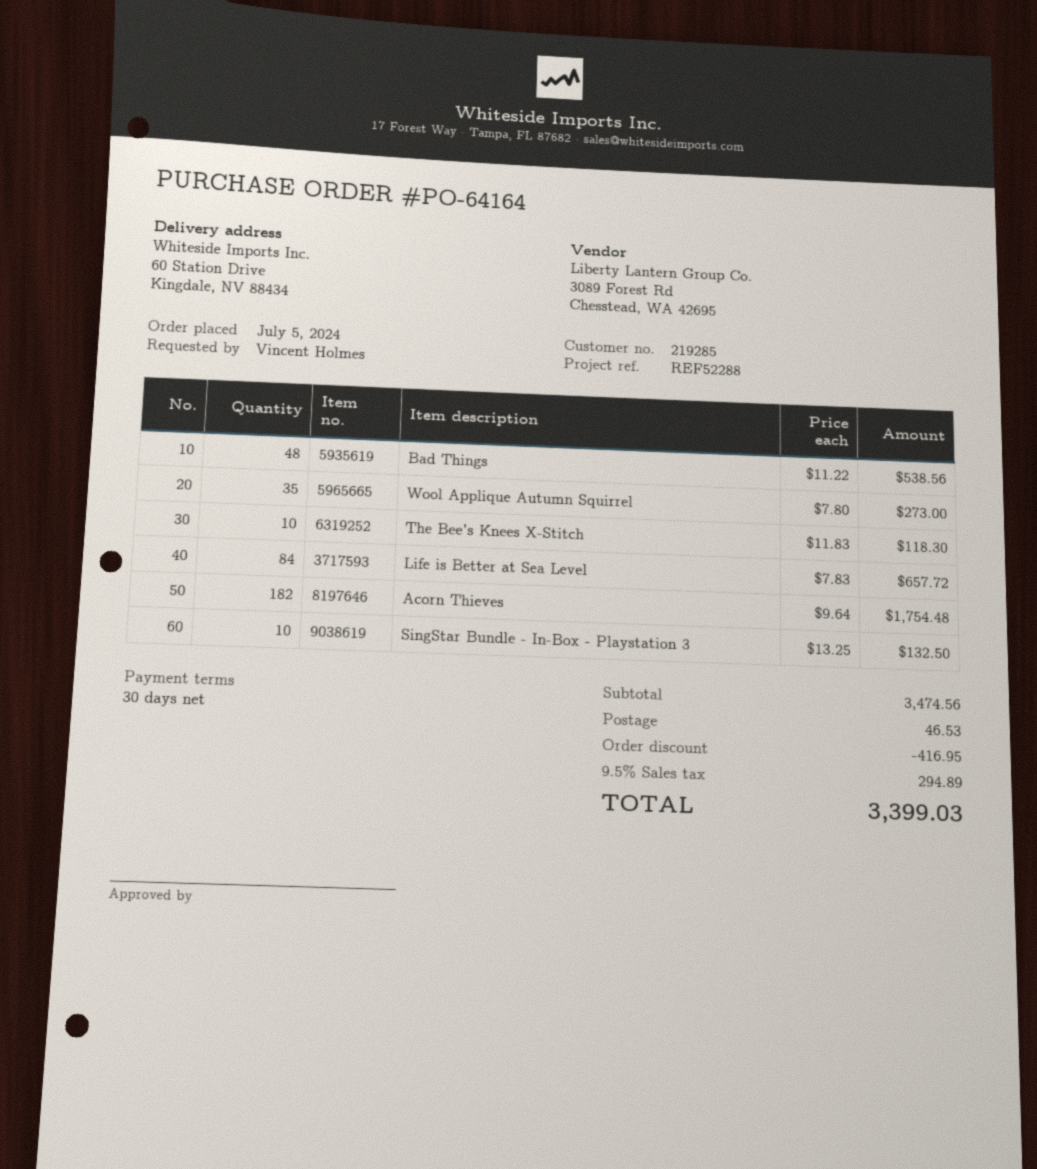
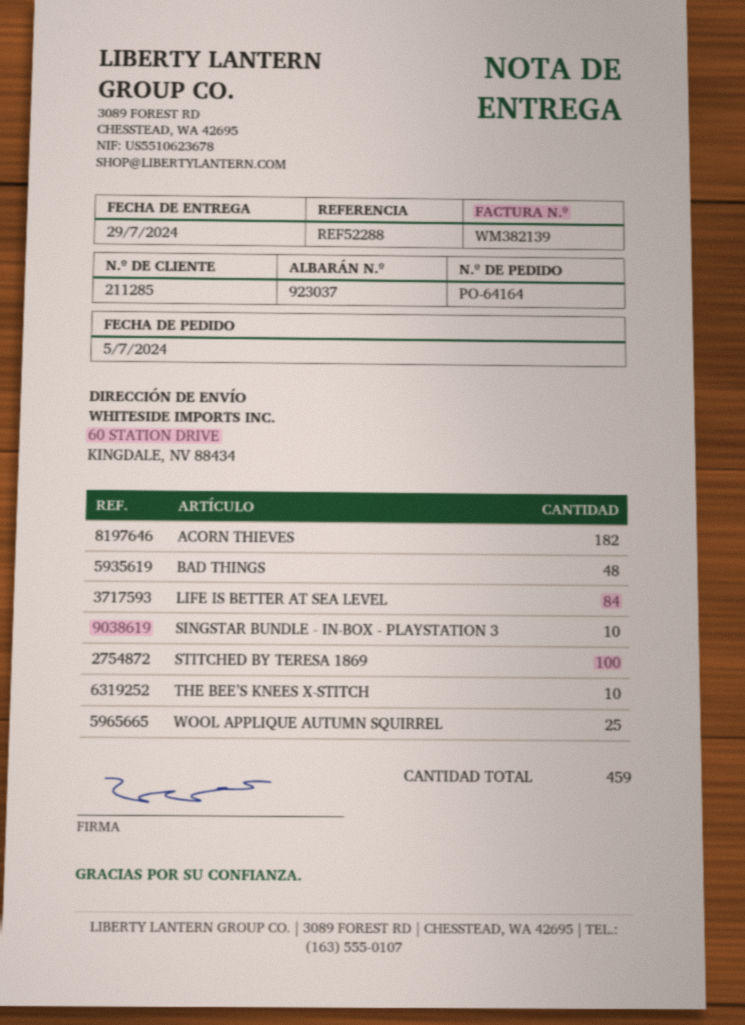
customer number: 219285 -> 211285
Wool Applique Autumn Squirrel: 35 -> 25
STITCHED BY TERESA 1869: none -> 100

